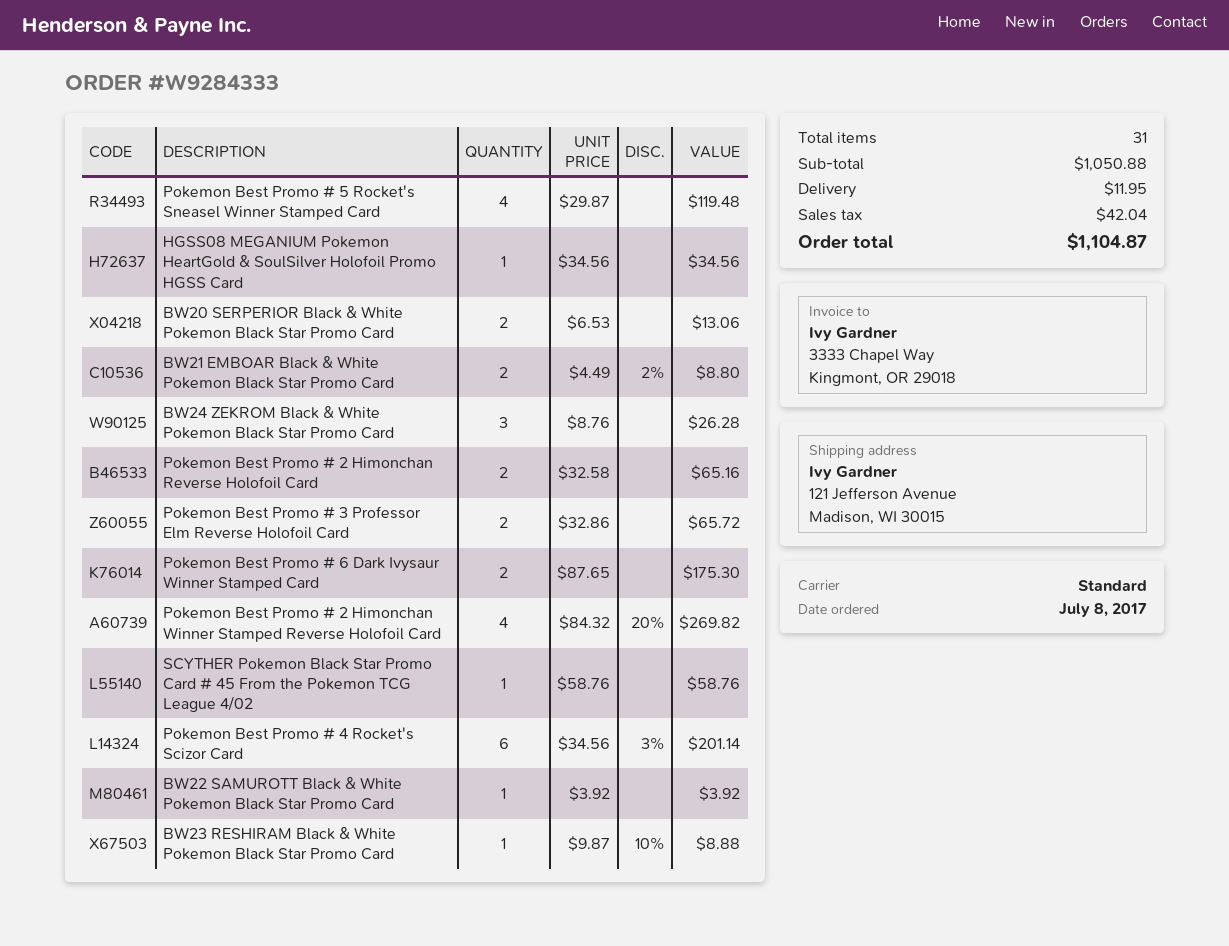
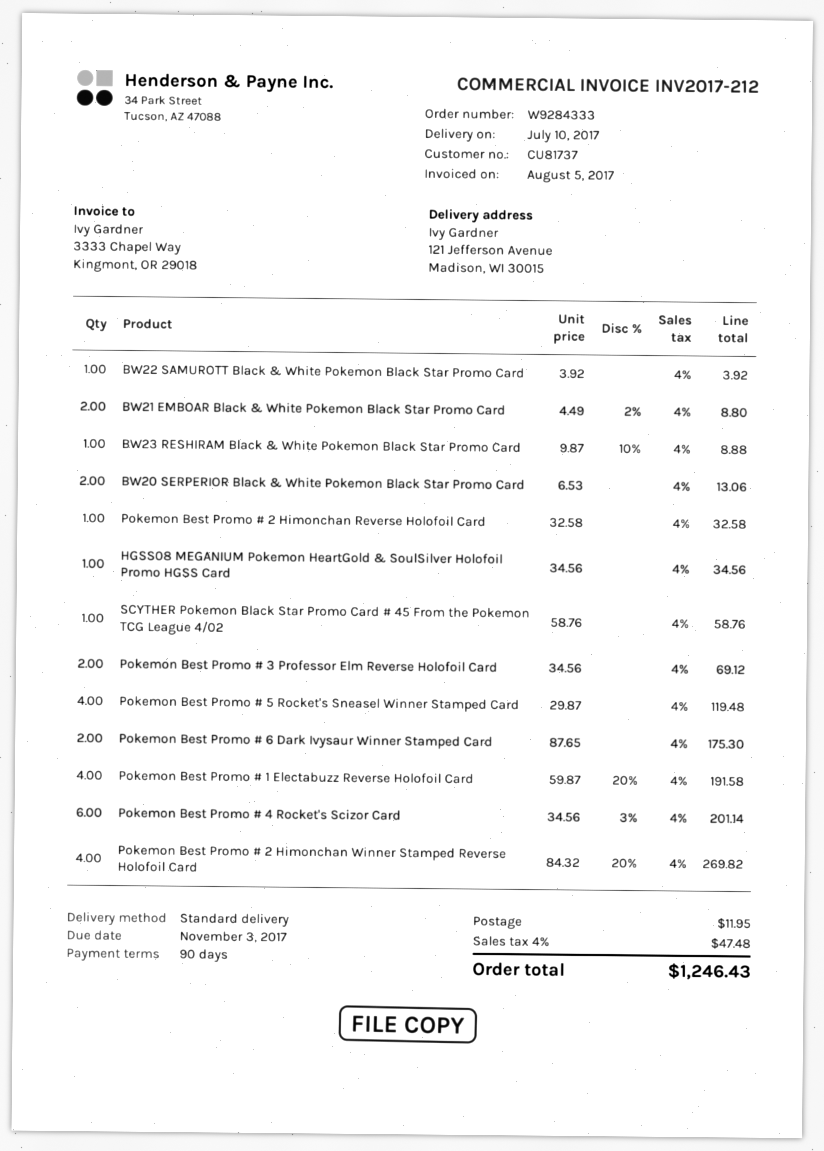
BW24 ZEKROM Black & White Pokemon Black Star Promo Card: 3 x 8.76 = 26.28 -> none
Pokemon Best Promo # 2 Himonchan Reverse Holofoil Card: 2 x 32.58 = 65.16 -> 1 x 32.58 = 32.58
Pokemon Best Promo # 3 Professor Elm Reverse Holofoil Card: 2 x 32.86 = 65.72 -> 2 x 34.56 = 69.12
Pokemon Best Promo # 1 Electabuzz Reverse Holofoil Card: none -> 4 x 59.87 - 20% = 191.58
tax: 42.04 -> 47.48
total: 1104.87 -> 1246.43

